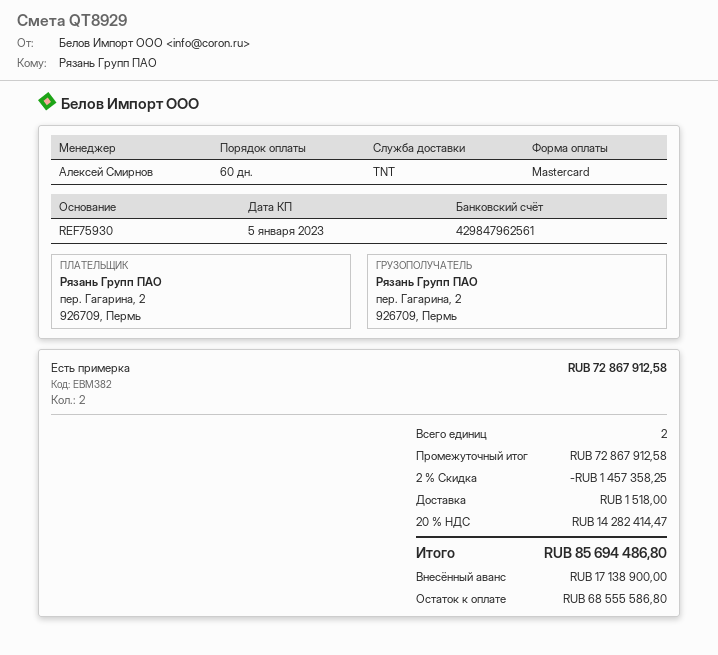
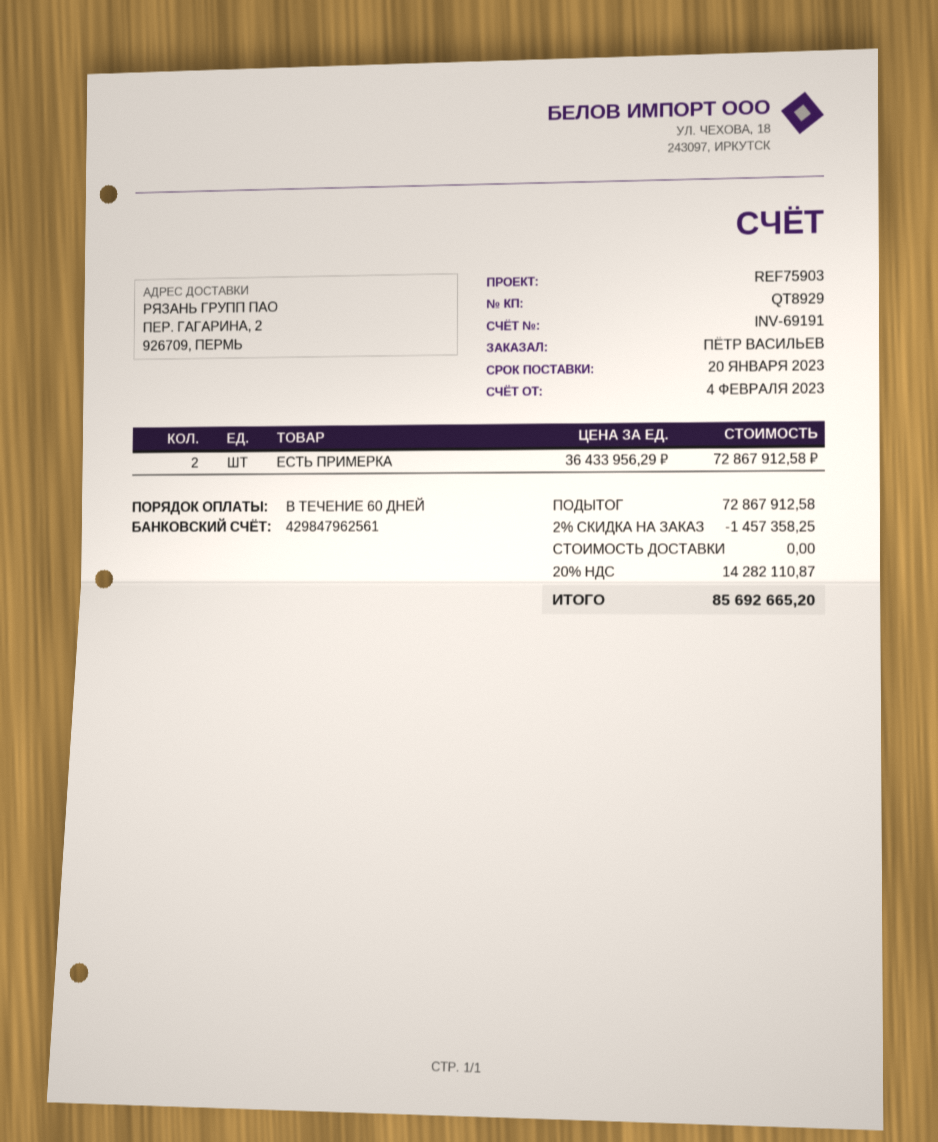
reference: REF75930 -> REF75903
shipping: 1518.00 -> 0.00
tax: 20% = 14282414.47 -> 20% = 14282110.87
total: 85694486.80 -> 85692665.20

